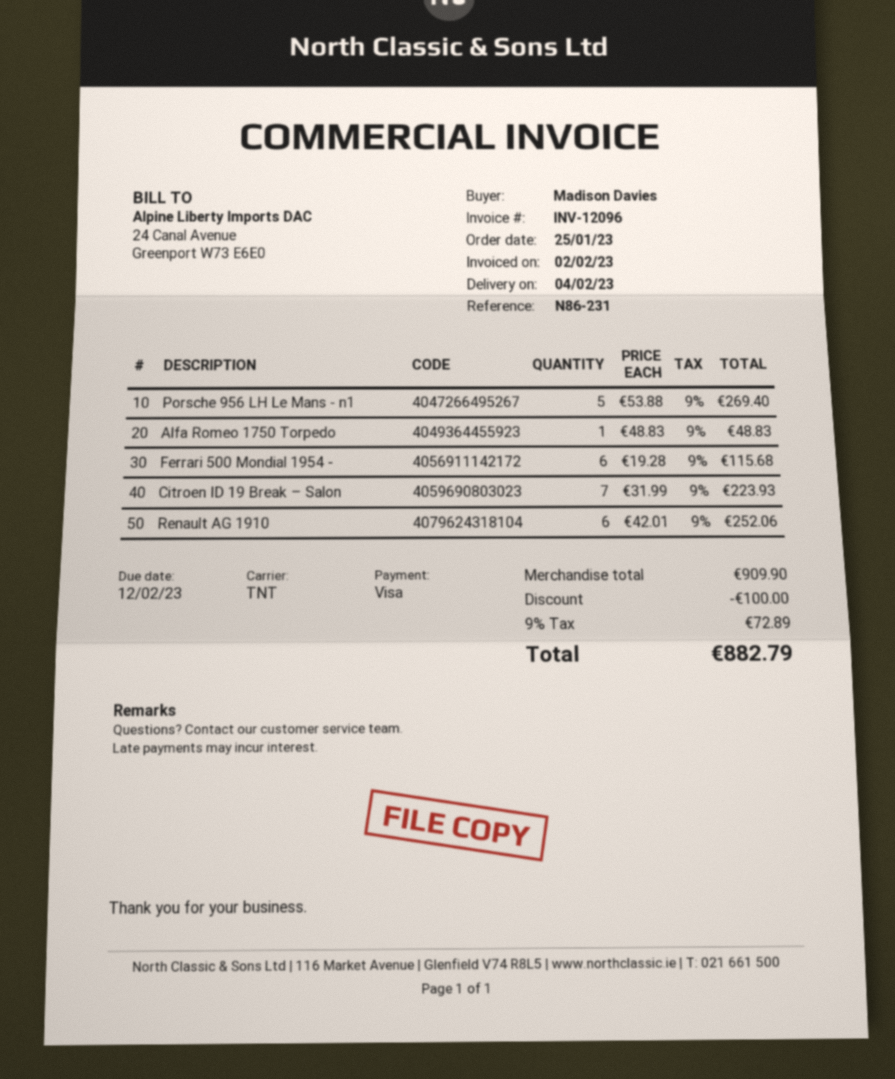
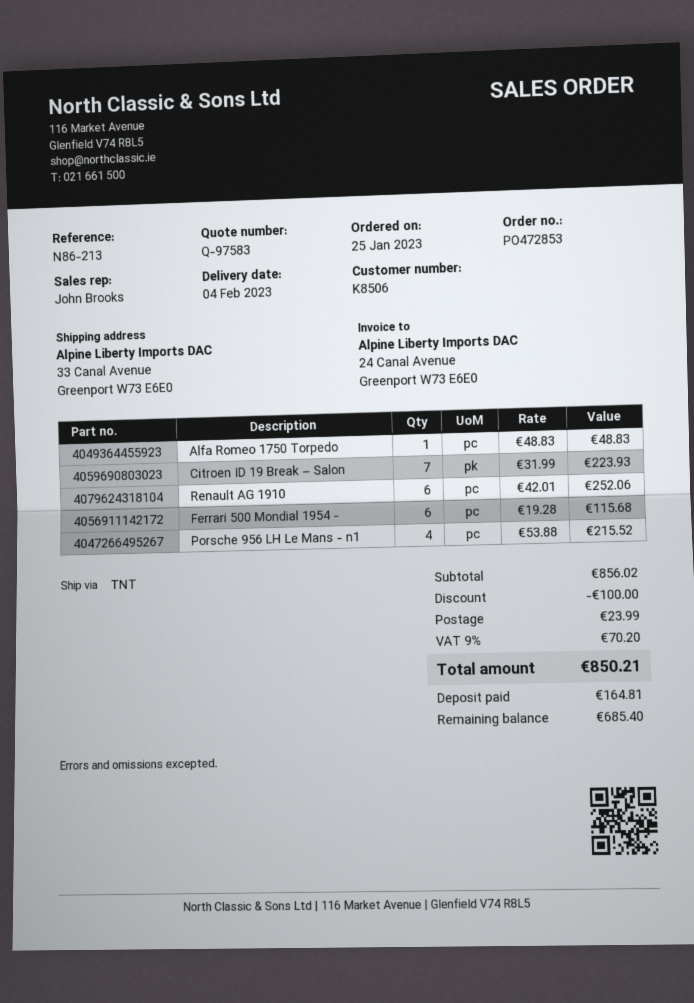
reference: N86-231 -> N86-213
Porsche 956 LH Le Mans - n1: 5 x 53.88 = 269.40 -> 4 x 53.88 = 215.52
subtotal: 909.90 -> 856.02
shipping: none -> 23.99
tax: 9% = 72.89 -> 9% = 70.20
total: 882.79 -> 850.21

